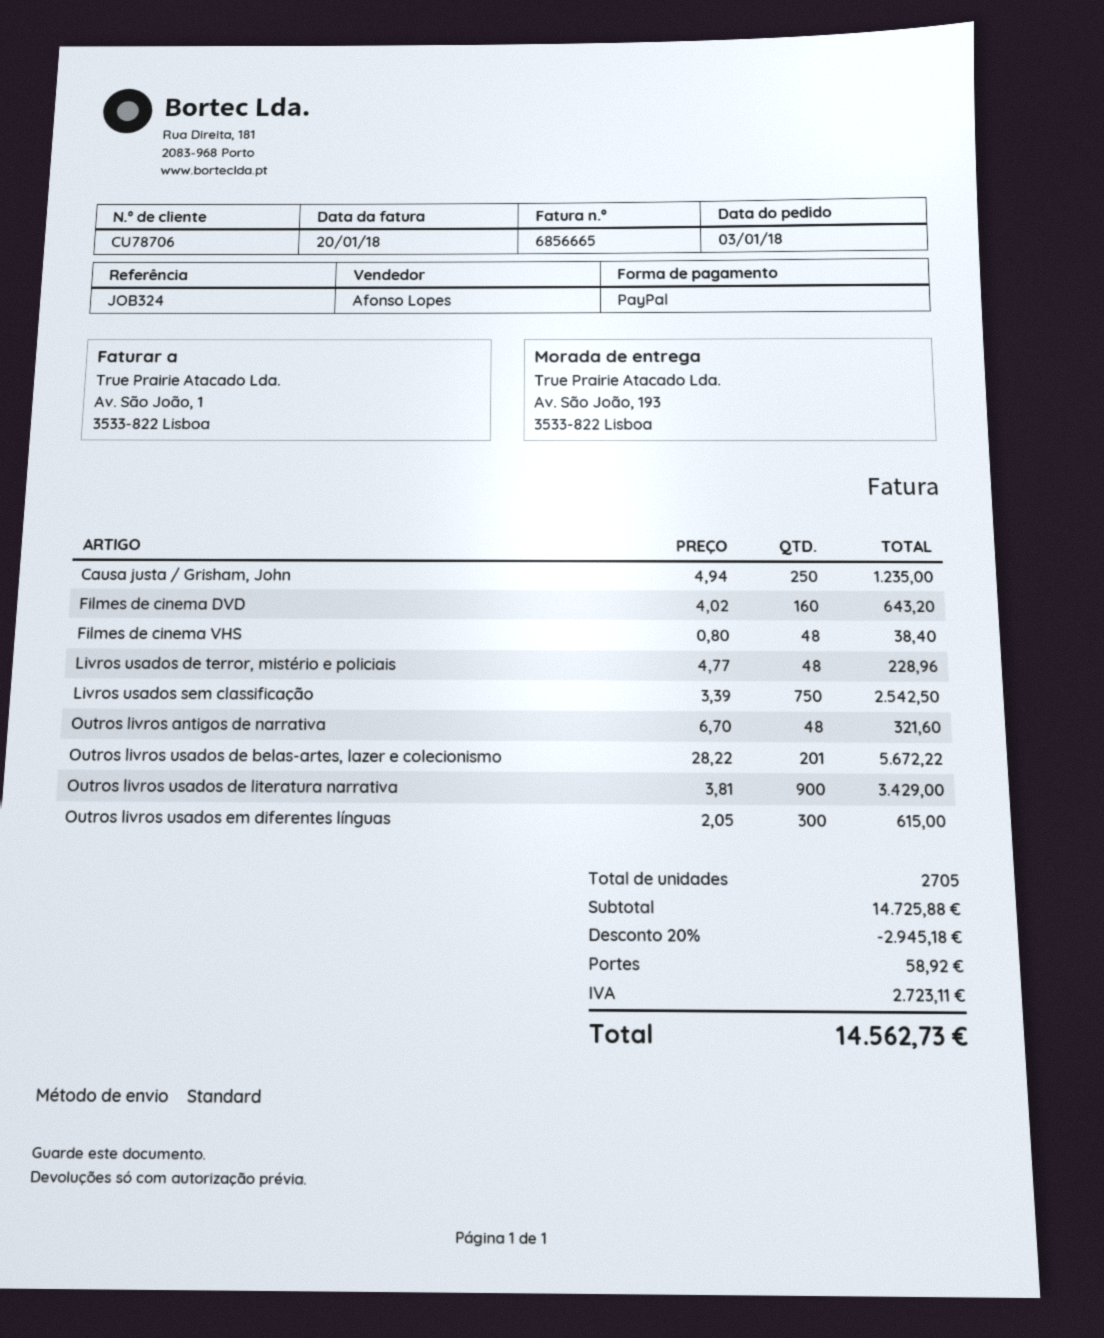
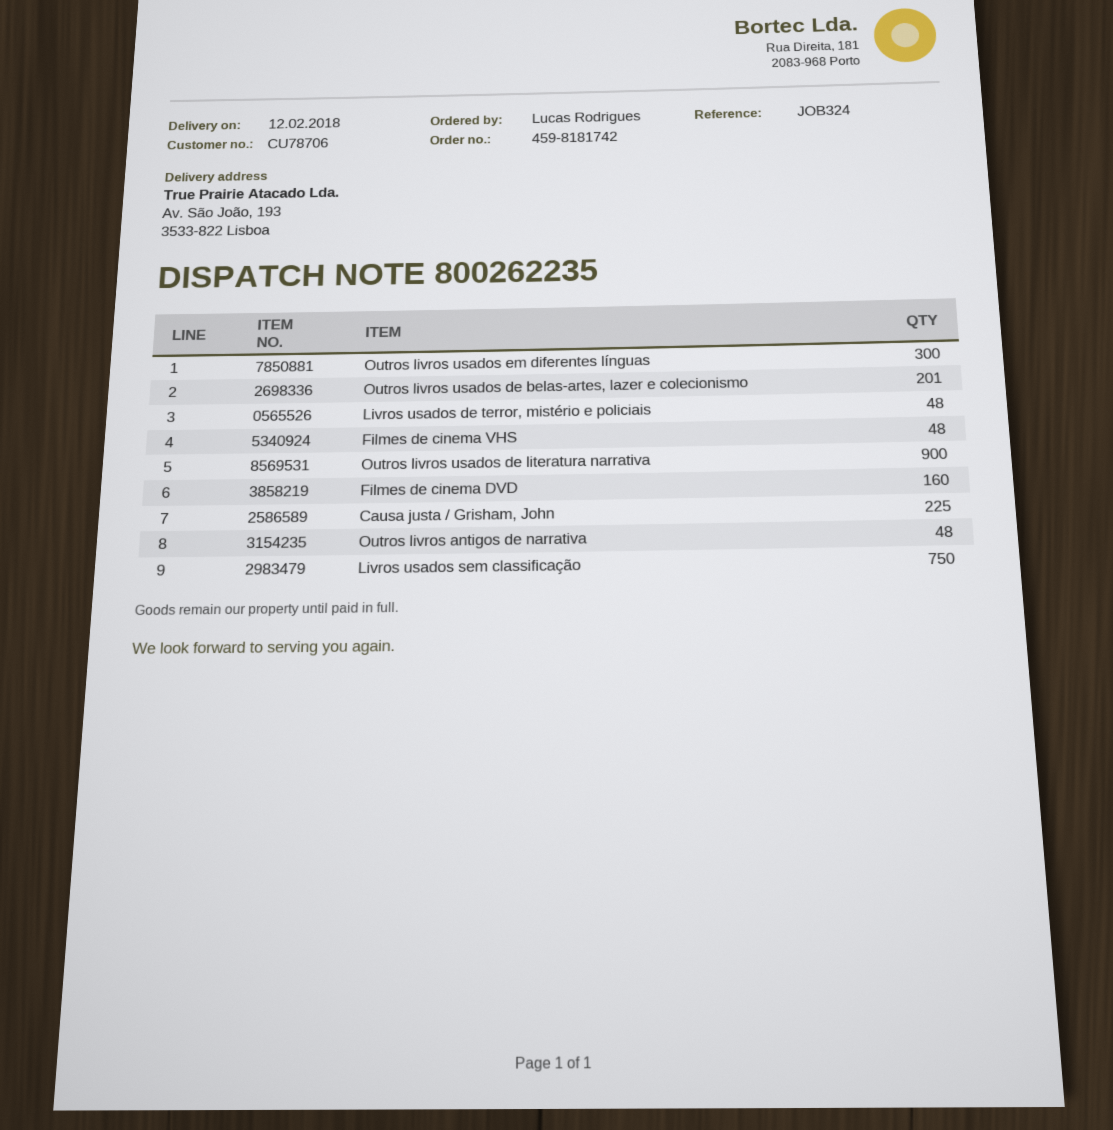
Causa justa / Grisham, John: 250 -> 225

